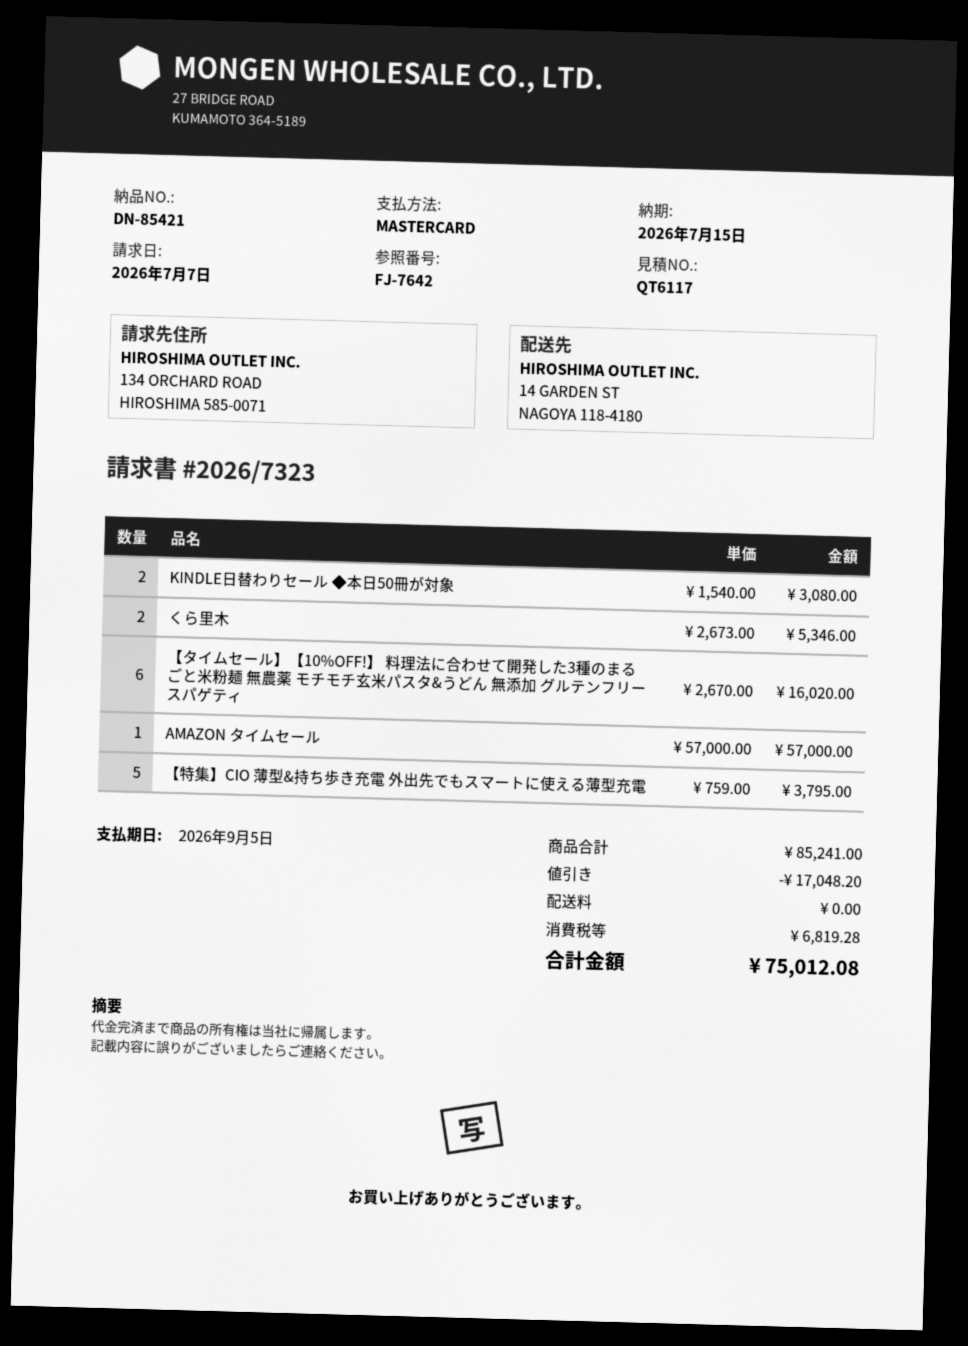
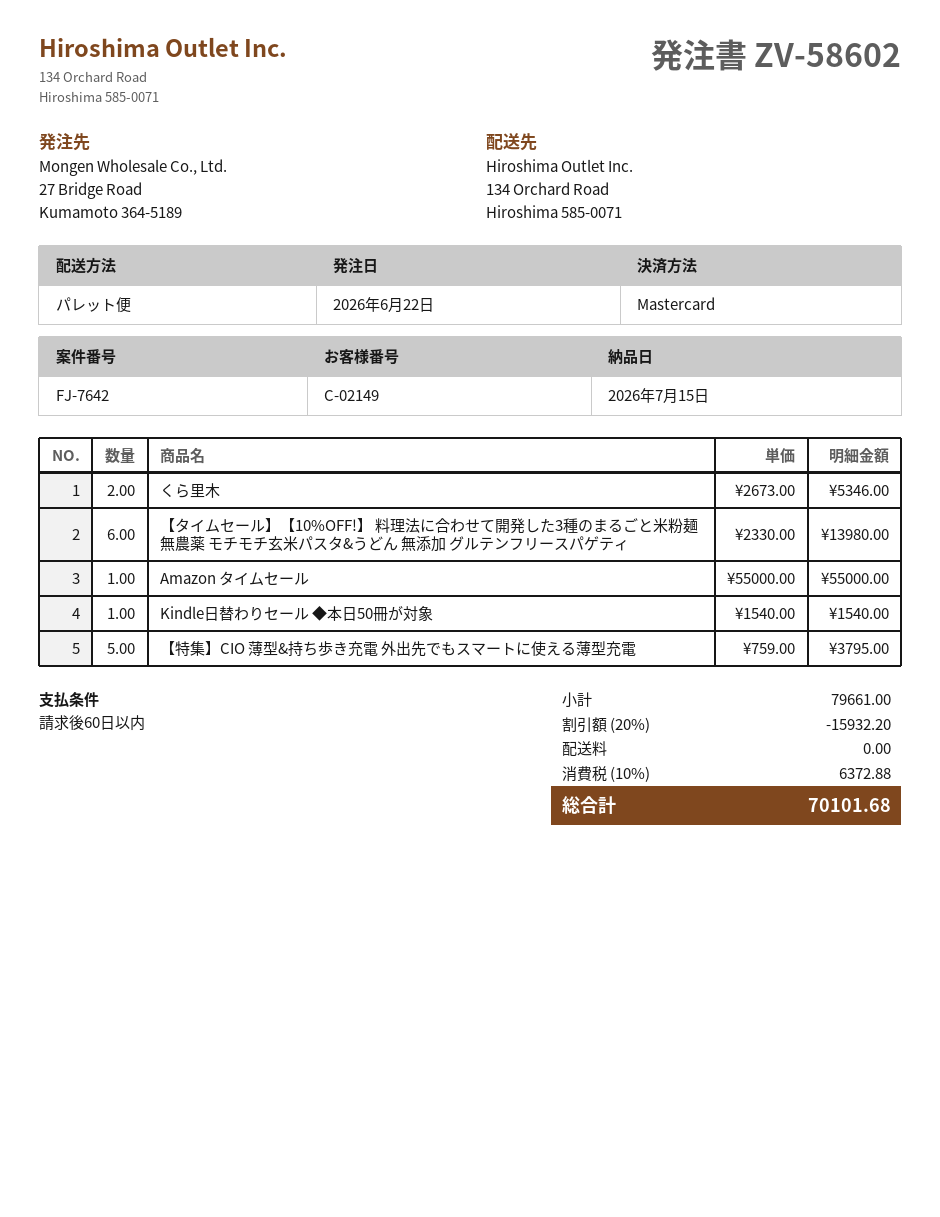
ship to: 14 GARDEN ST, NAGOYA 118-4180 -> 134 Orchard Road, Hiroshima 585-0071
KINDLE日替わりセール ◆本日50冊が対象: 2 x 1540.00 = 3080.00 -> 1 x 1540.00 = 1540.00
【タイムセール】【10%OFF!】 料理法に合わせて開発した3種のまるごと米粉麺 無農薬 モチモチ玄米パスタ&うどん 無添加 グルテンフリースパゲティ: 6 x 2670.00 = 16020.00 -> 6 x 2330.00 = 13980.00
AMAZON タイムセール: 1 x 57000.00 = 57000.00 -> 1 x 55000.00 = 55000.00
subtotal: 85241.00 -> 79661.00
discount: 17048.20 -> 15932.20
tax: 6819.28 -> 6372.88
total: 75012.08 -> 70101.68

